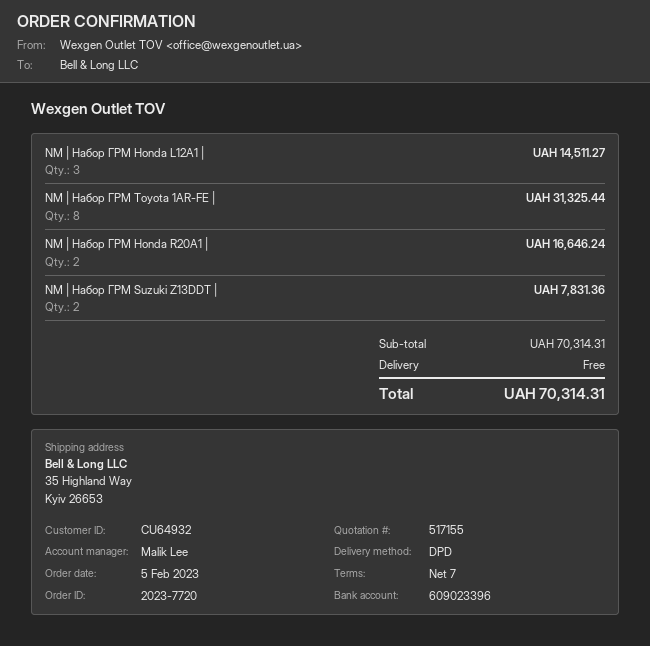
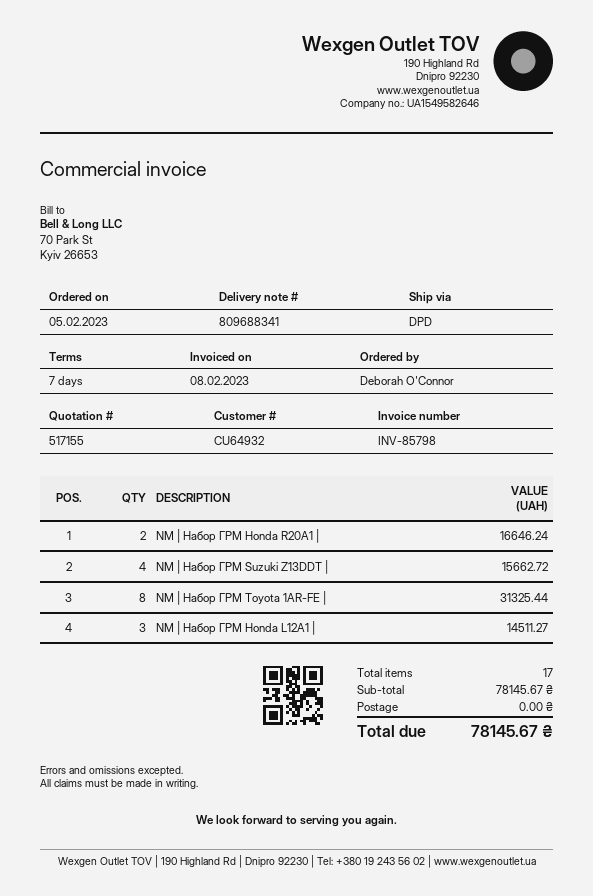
NM | Набор ГРМ Suzuki Z13DDT |: 2 for 7831.36 -> 4 for 15662.72
subtotal: 70314.31 -> 78145.67
total: 70314.31 -> 78145.67

